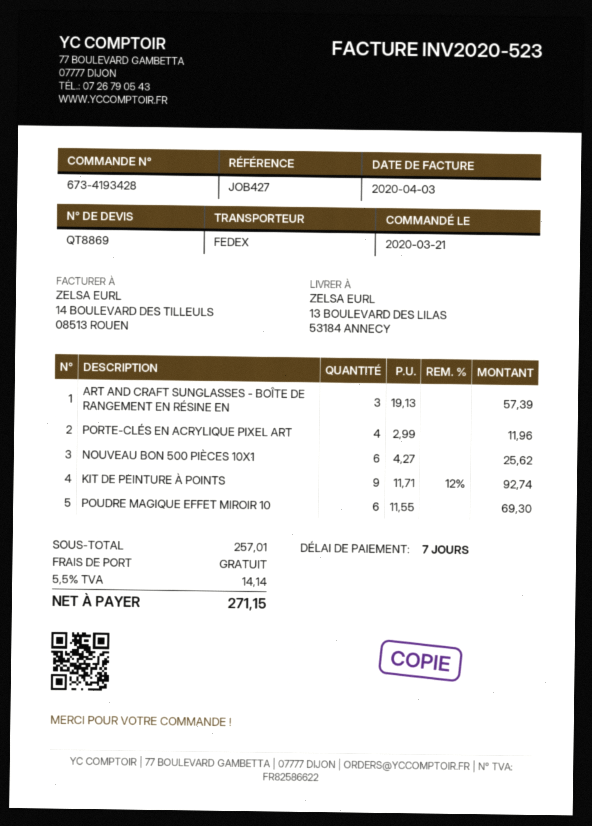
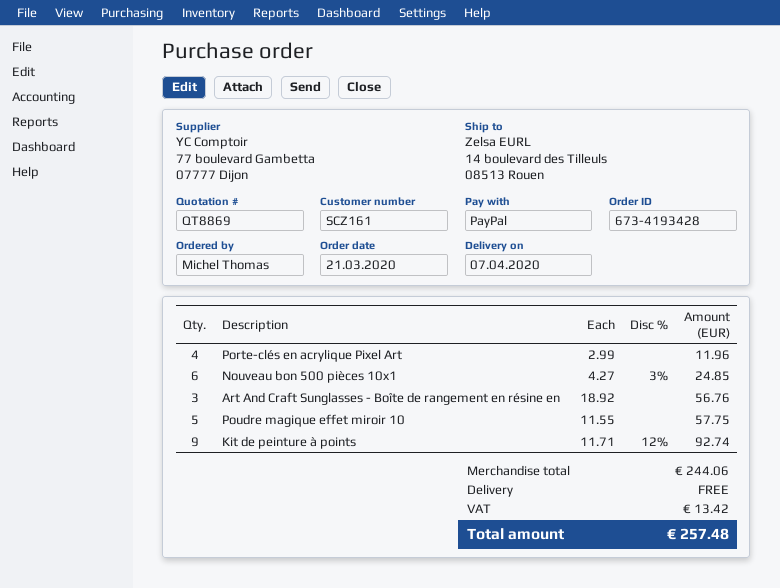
ship to: 13 BOULEVARD DES LILAS, 53184 ANNECY -> 14 boulevard des Tilleuls, 08513 Rouen
ART AND CRAFT SUNGLASSES - BOÎTE DE RANGEMENT EN RÉSINE EN: 3 x 19.13 = 57.39 -> 3 x 18.92 = 56.76
NOUVEAU BON 500 PIÈCES 10X1: 6 x 4.27 = 25.62 -> 6 x 4.27 - 3% = 24.85
POUDRE MAGIQUE EFFET MIROIR 10: 6 x 11.55 = 69.30 -> 5 x 11.55 = 57.75
subtotal: 257.01 -> 244.06
tax: 14.14 -> 13.42
total: 271.15 -> 257.48

